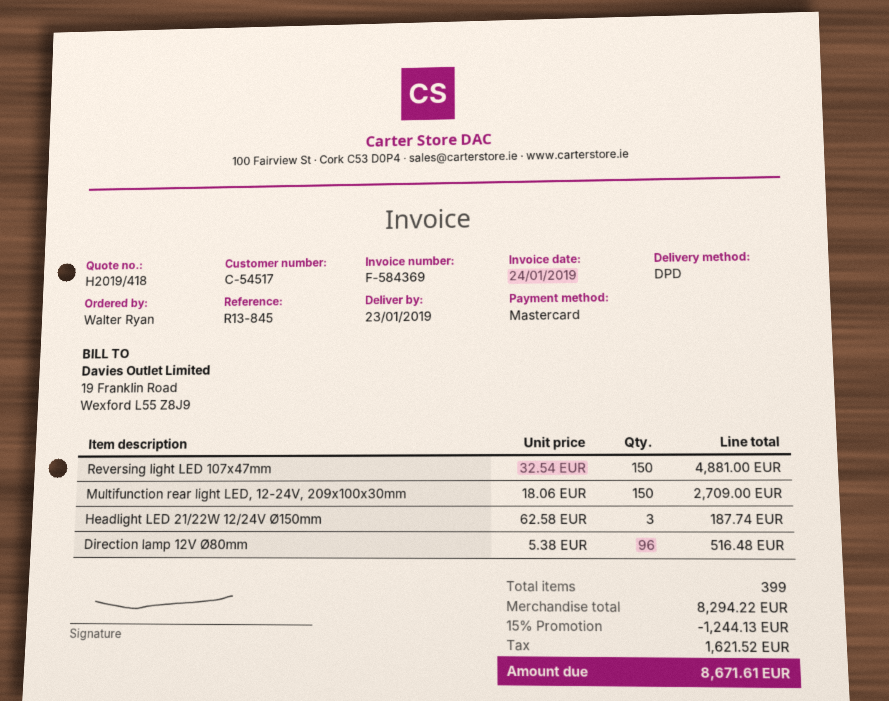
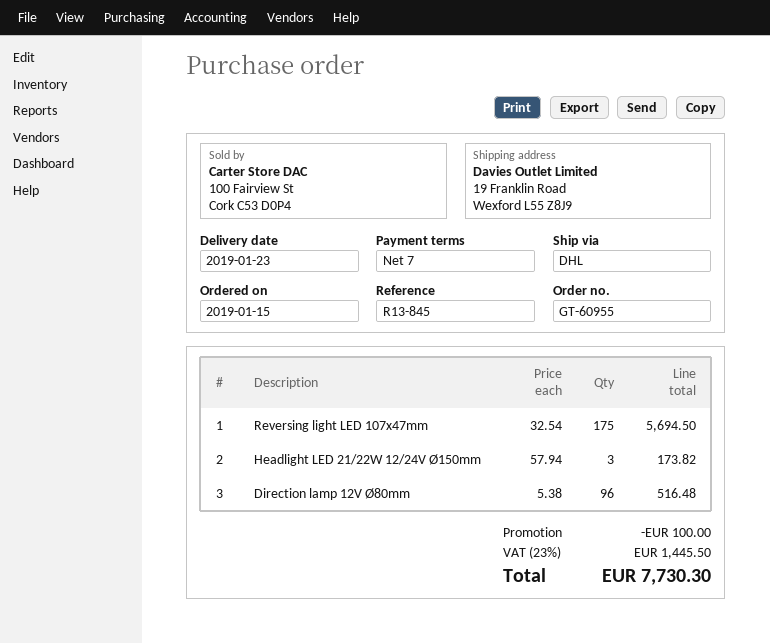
shipping method: DPD -> DHL
Reversing light LED 107x47mm: 150 x 32.54 = 4881.00 -> 175 x 32.54 = 5694.50
Multifunction rear light LED, 12-24V, 209x100x30mm: 150 x 18.06 = 2709.00 -> none
Headlight LED 21/22W 12/24V Ø150mm: 3 x 62.58 = 187.74 -> 3 x 57.94 = 173.82
discount: 1244.13 -> 100.00
tax: 1621.52 -> 1445.50
total: 8671.61 -> 7730.30

